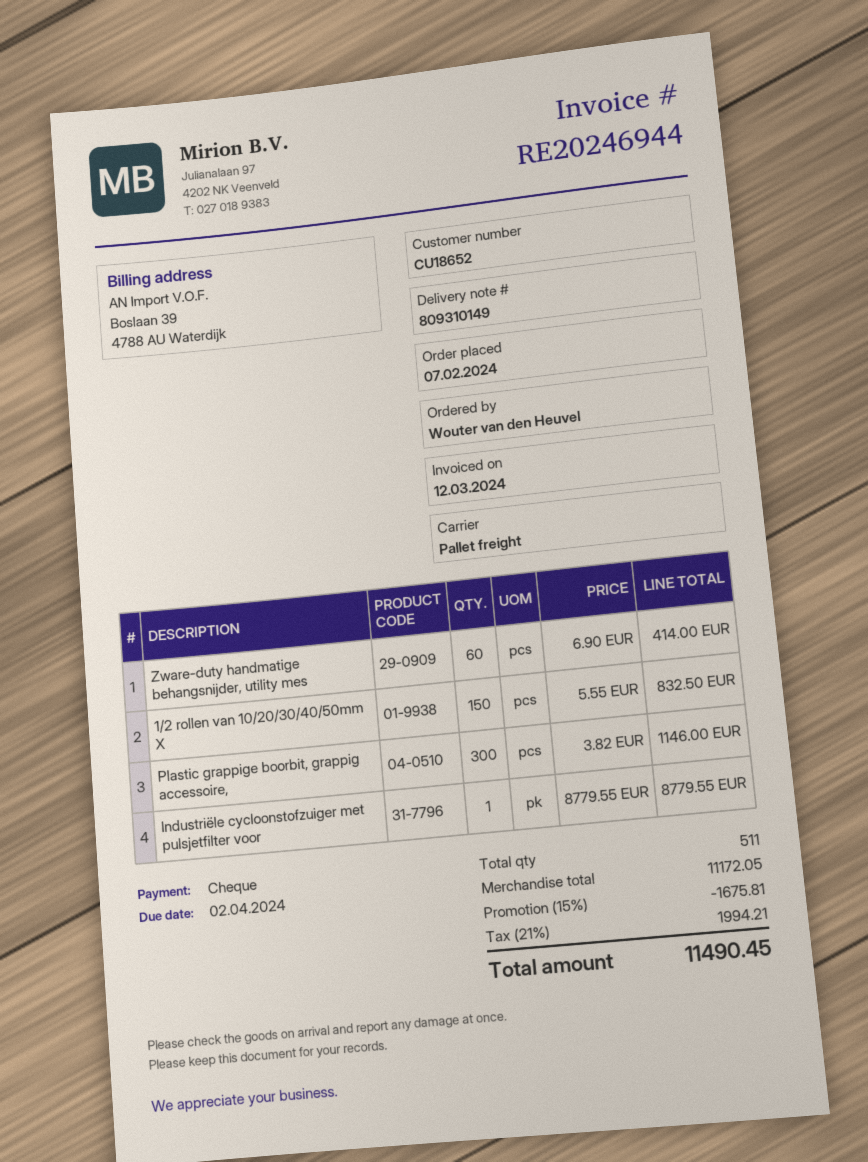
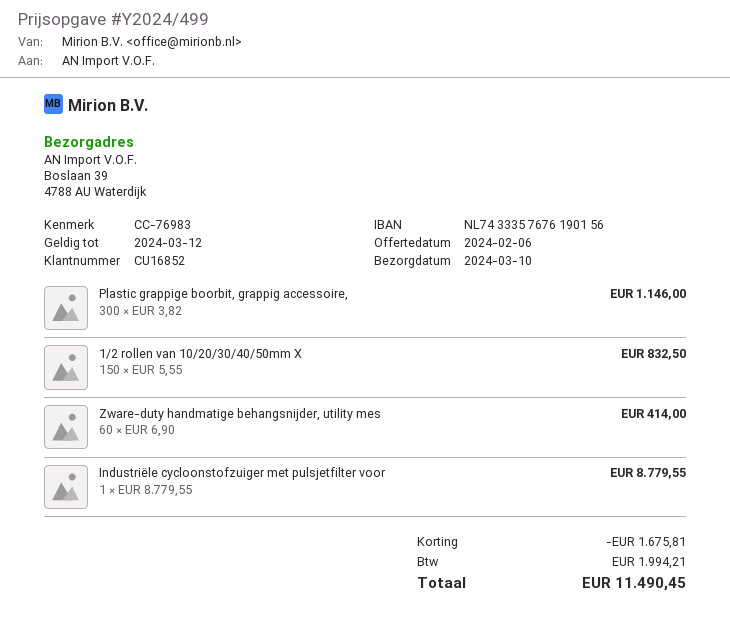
customer number: CU18652 -> CU16852

